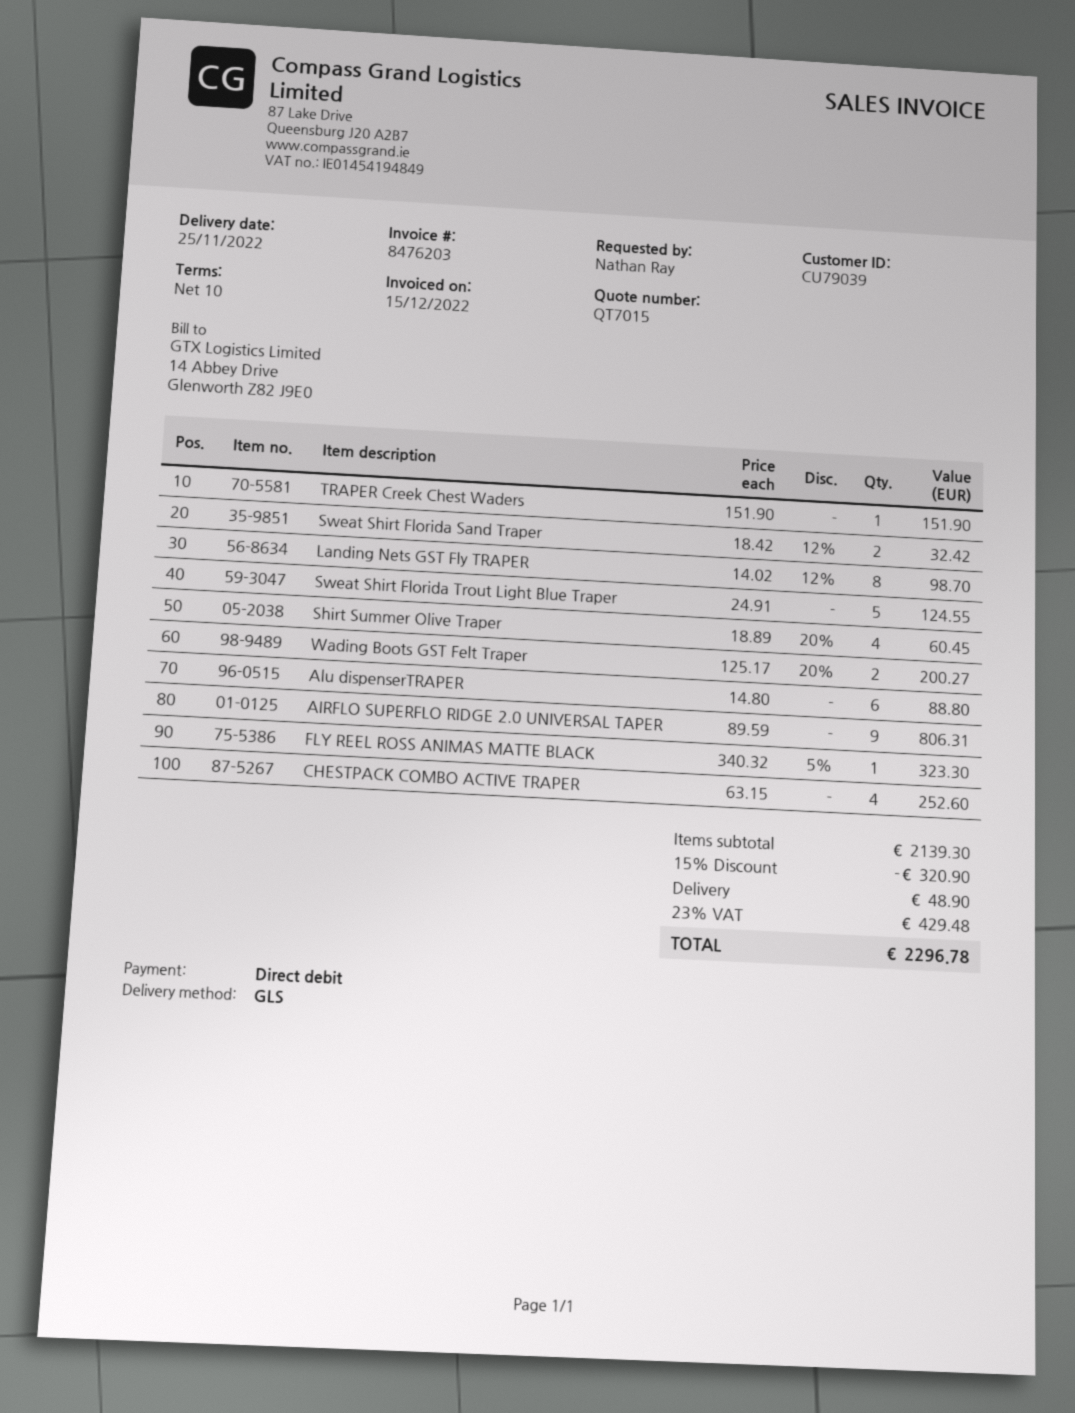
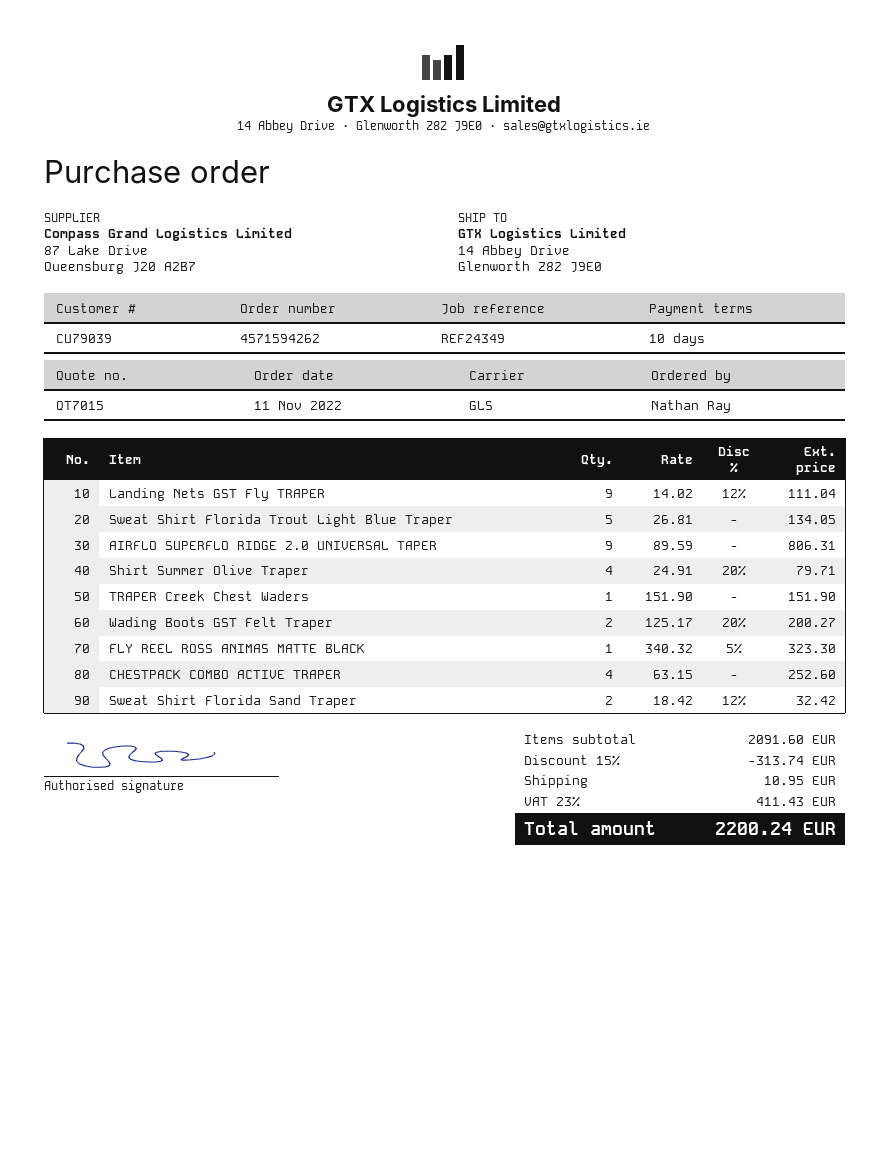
Landing Nets GST Fly TRAPER: 8 x 14.02 - 12% = 98.70 -> 9 x 14.02 - 12% = 111.04
Sweat Shirt Florida Trout Light Blue Traper: 5 x 24.91 = 124.55 -> 5 x 26.81 = 134.05
Shirt Summer Olive Traper: 4 x 18.89 - 20% = 60.45 -> 4 x 24.91 - 20% = 79.71
Alu dispenserTRAPER: 6 x 14.80 = 88.80 -> none
subtotal: 2139.30 -> 2091.60
discount: 15% = 320.90 -> 15% = 313.74
shipping: 48.90 -> 10.95
tax: 23% = 429.48 -> 23% = 411.43
total: 2296.78 -> 2200.24

